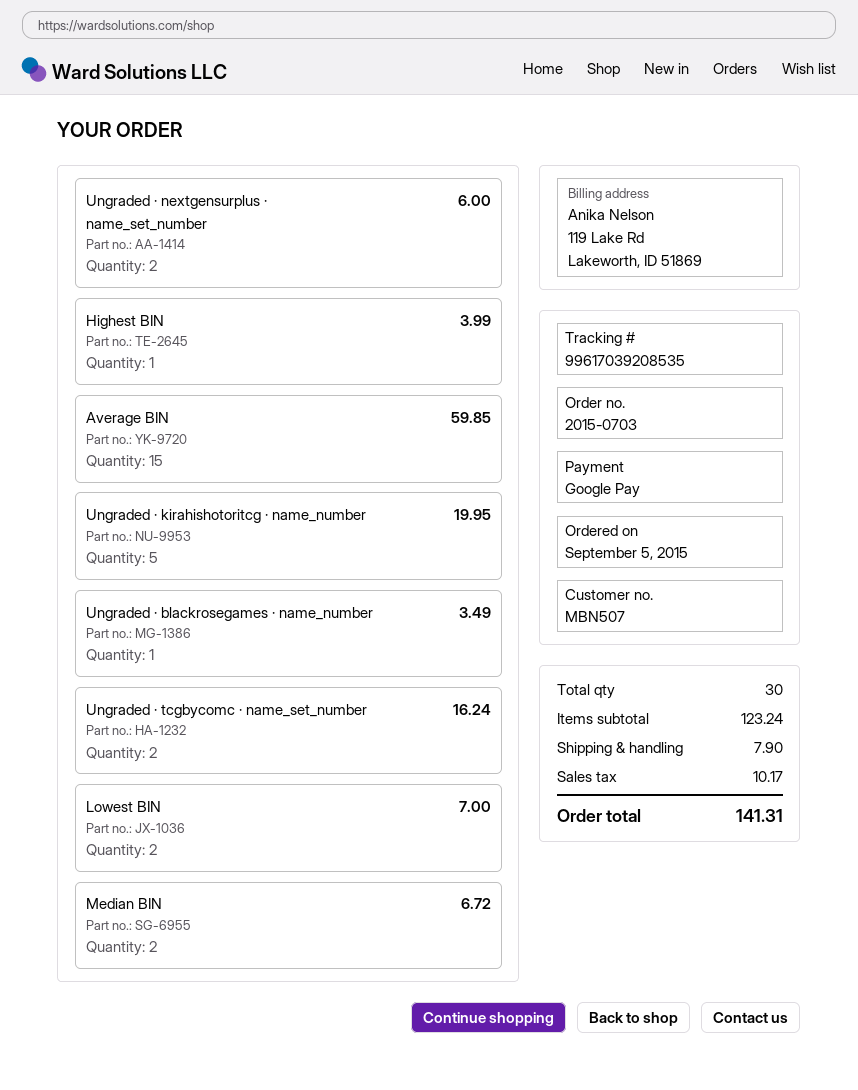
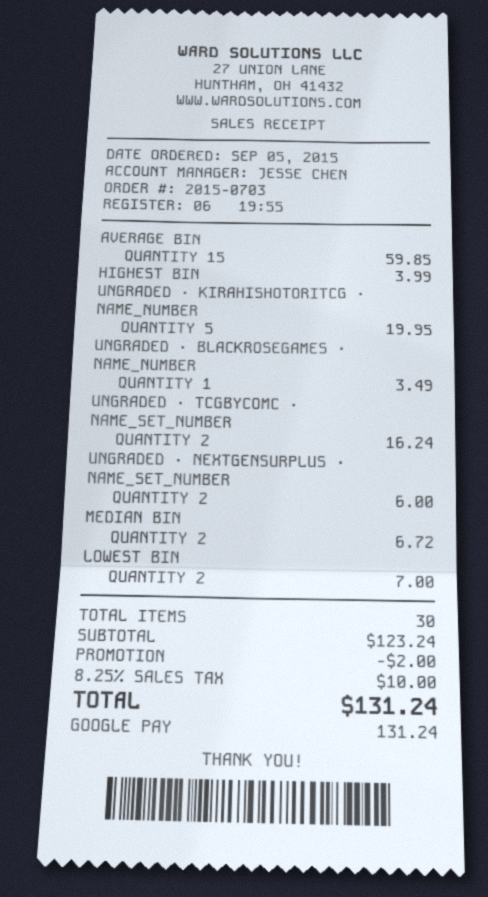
discount: none -> 2.00
shipping: 7.90 -> none
tax: 10.17 -> 10.00
total: 141.31 -> 131.24

